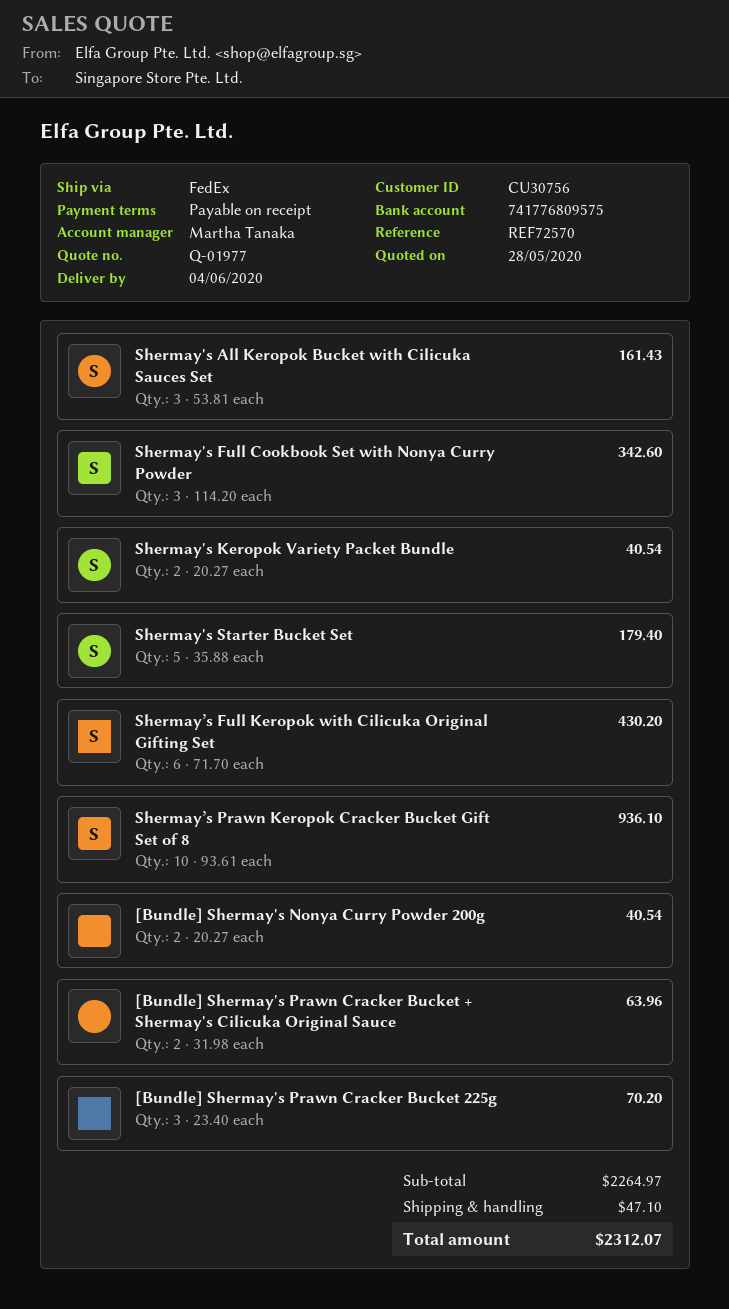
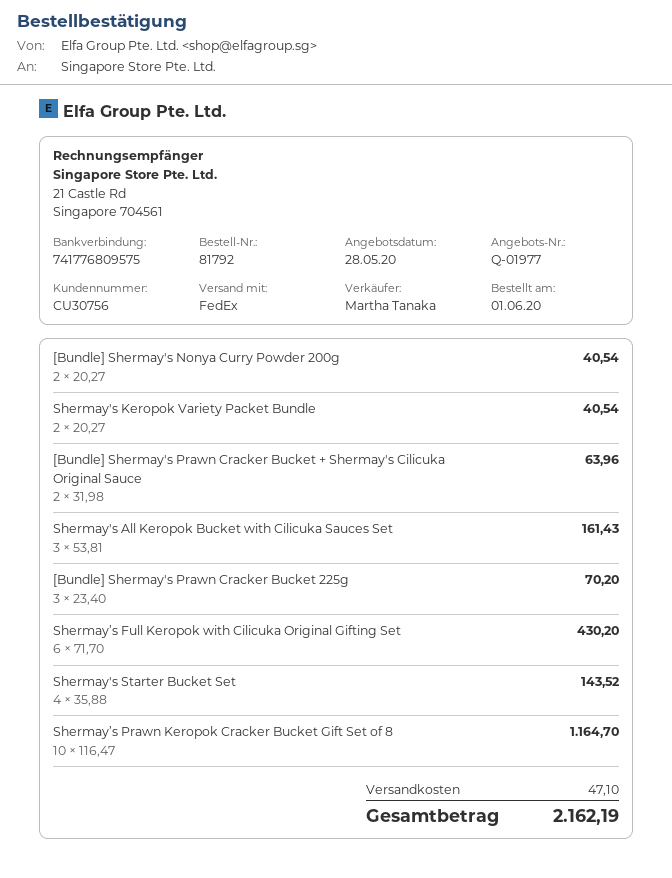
Shermay's Full Cookbook Set with Nonya Curry Powder: 3 x 114.20 = 342.60 -> none
Shermay's Starter Bucket Set: 5 x 35.88 = 179.40 -> 4 x 35.88 = 143.52
Shermay’s Prawn Keropok Cracker Bucket Gift Set of 8: 10 x 93.61 = 936.10 -> 10 x 116.47 = 1164.70
total: 2312.07 -> 2162.19

